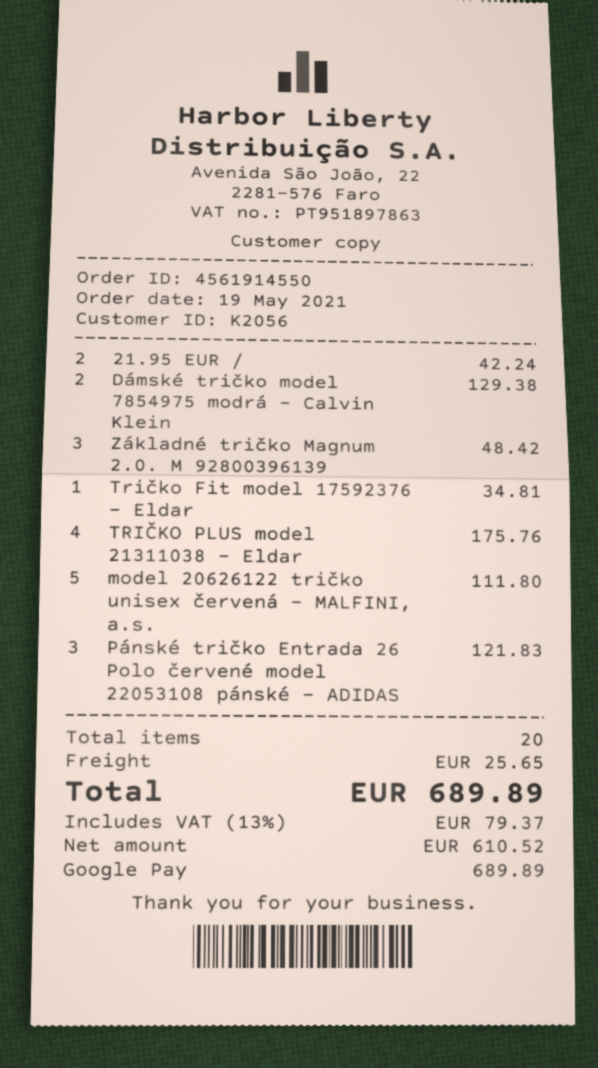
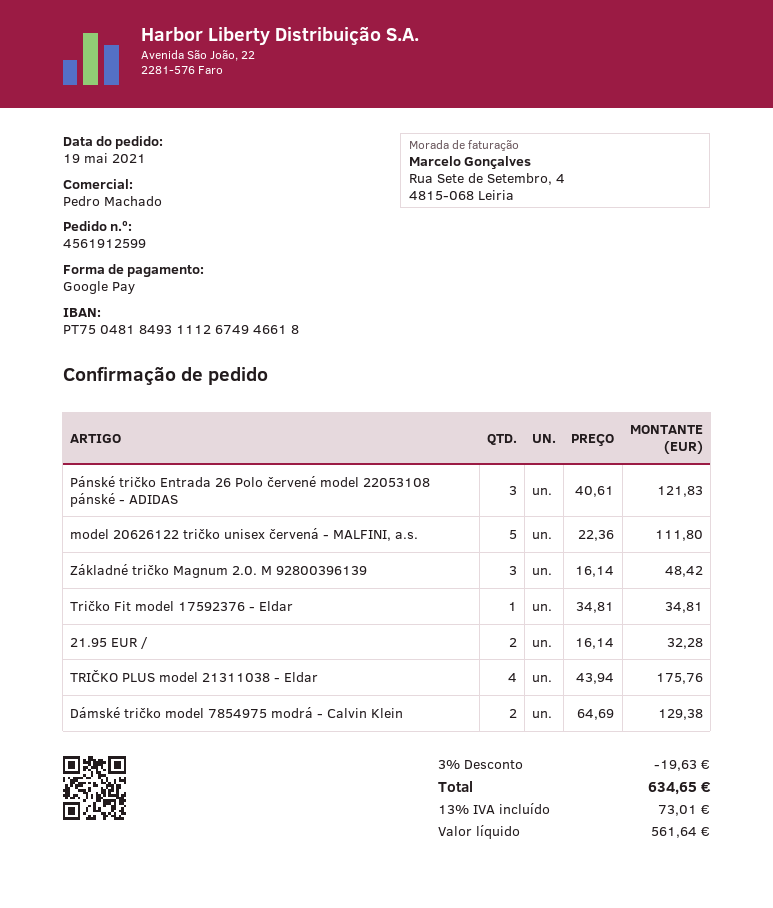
order number: 4561914550 -> 4561912599
21.95 EUR /: 2 for 42.24 -> 2 for 32.28
discount: none -> 3% = 19.63
shipping: 25.65 -> none
net: 610.52 -> 561.64
tax: 13% = 79.37 -> 13% = 73.01
total: 689.89 -> 634.65

